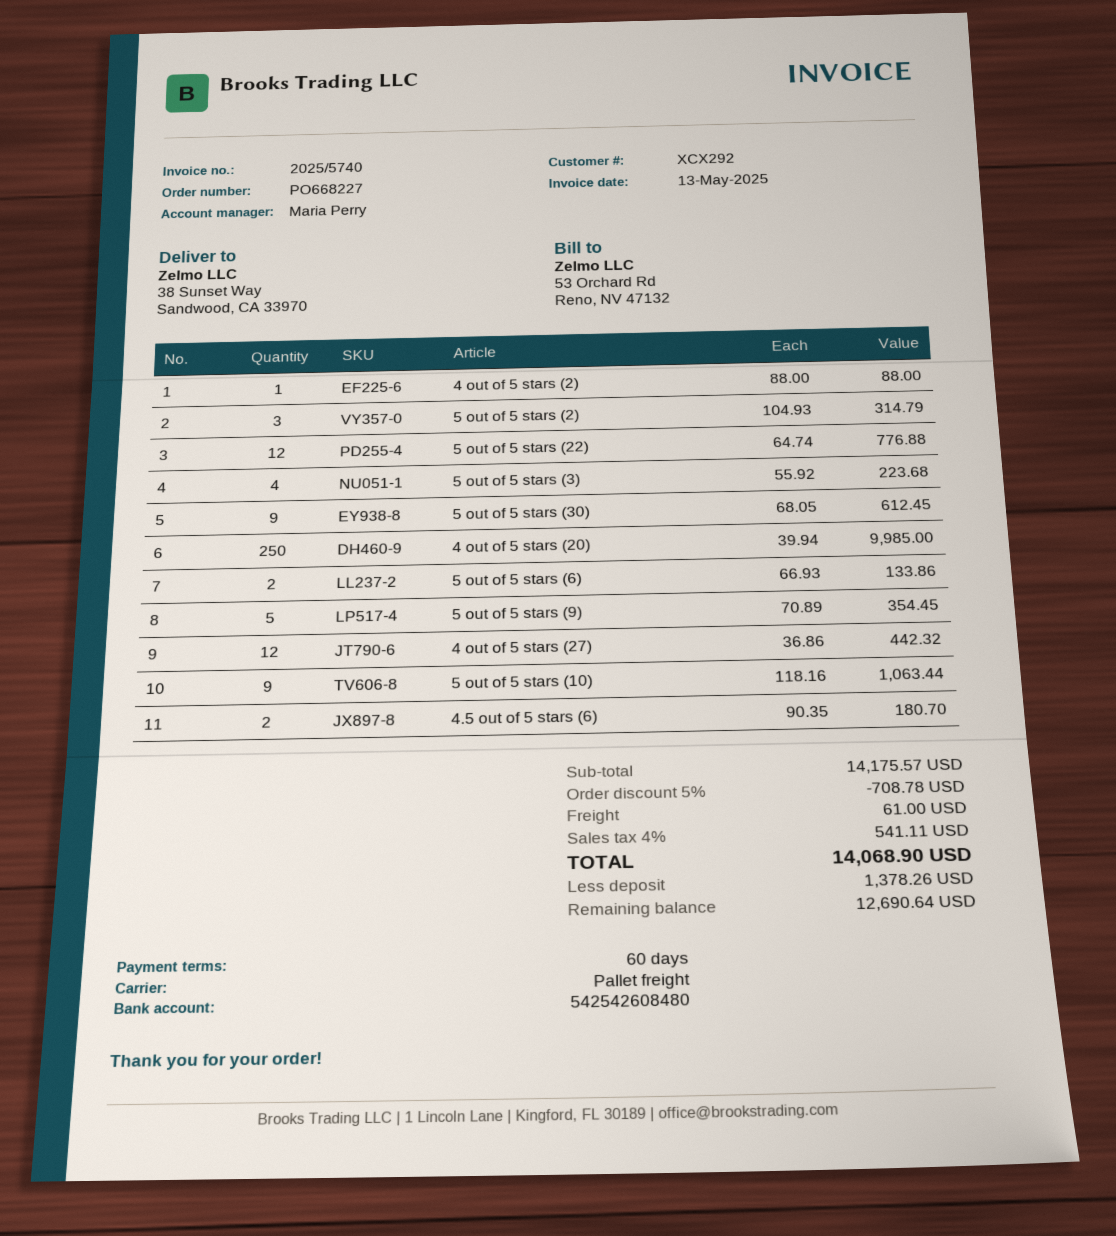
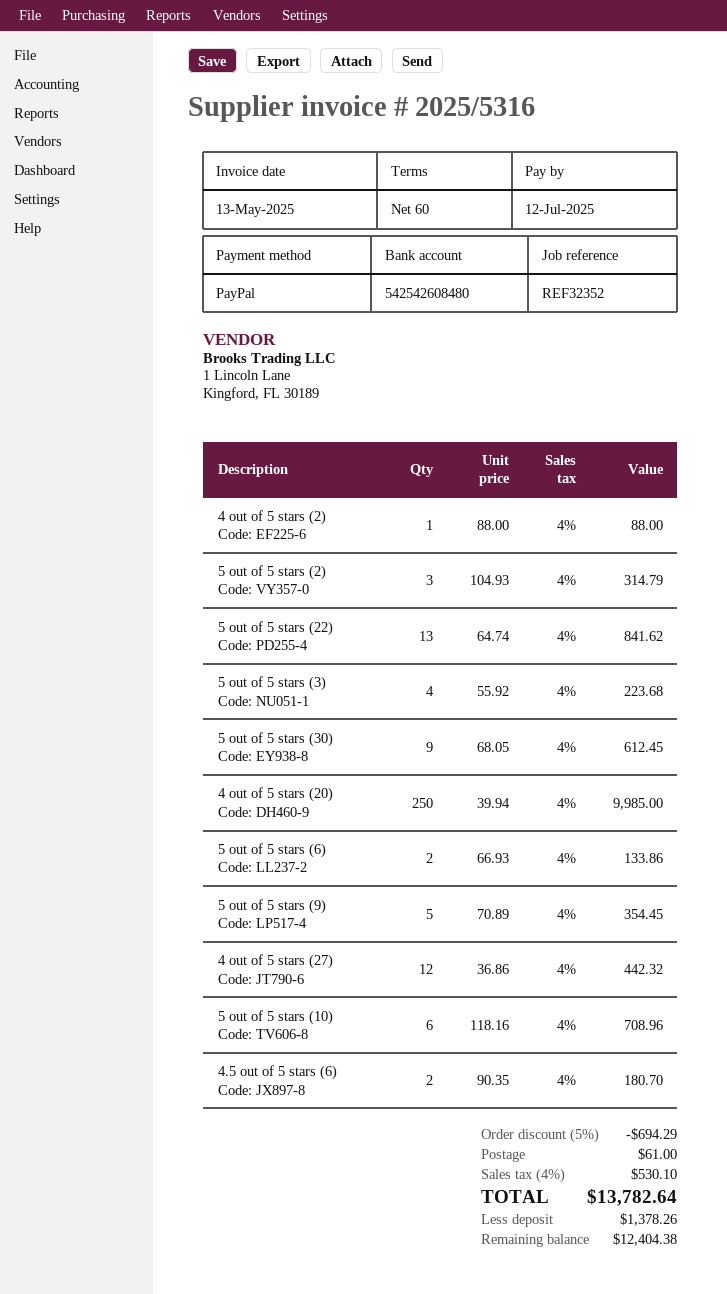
invoice number: 2025/5740 -> 2025/5316
5 out of 5 stars (22): 12 x 64.74 = 776.88 -> 13 x 64.74 = 841.62
5 out of 5 stars (10): 9 x 118.16 = 1063.44 -> 6 x 118.16 = 708.96
discount: 5% = 708.78 -> 5% = 694.29
tax: 4% = 541.11 -> 4% = 530.10
total: 14068.90 -> 13782.64
balance: 12690.64 -> 12404.38

